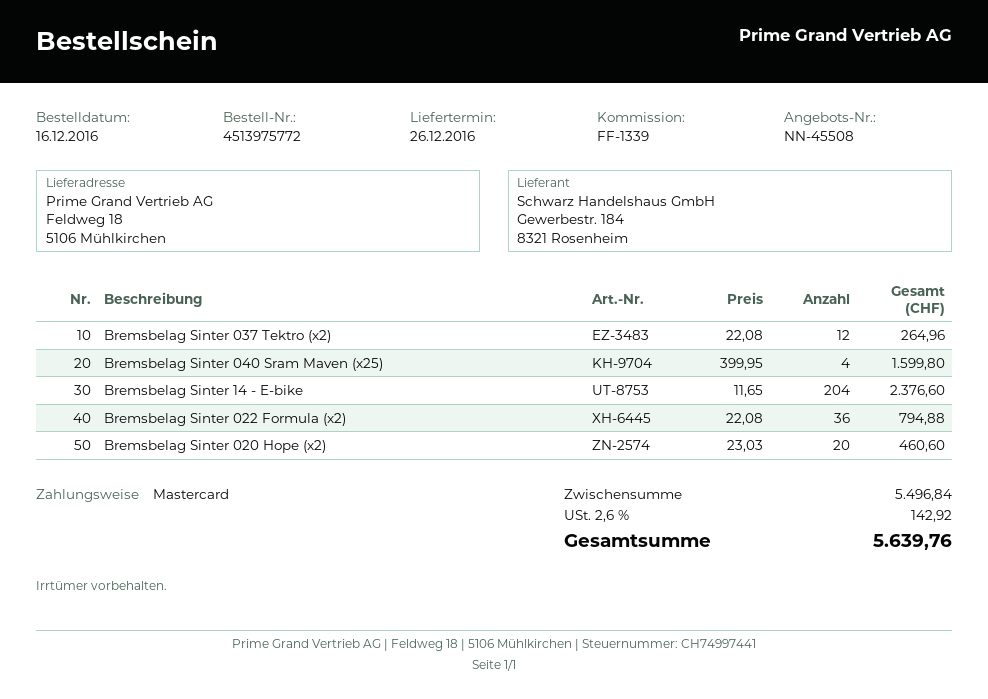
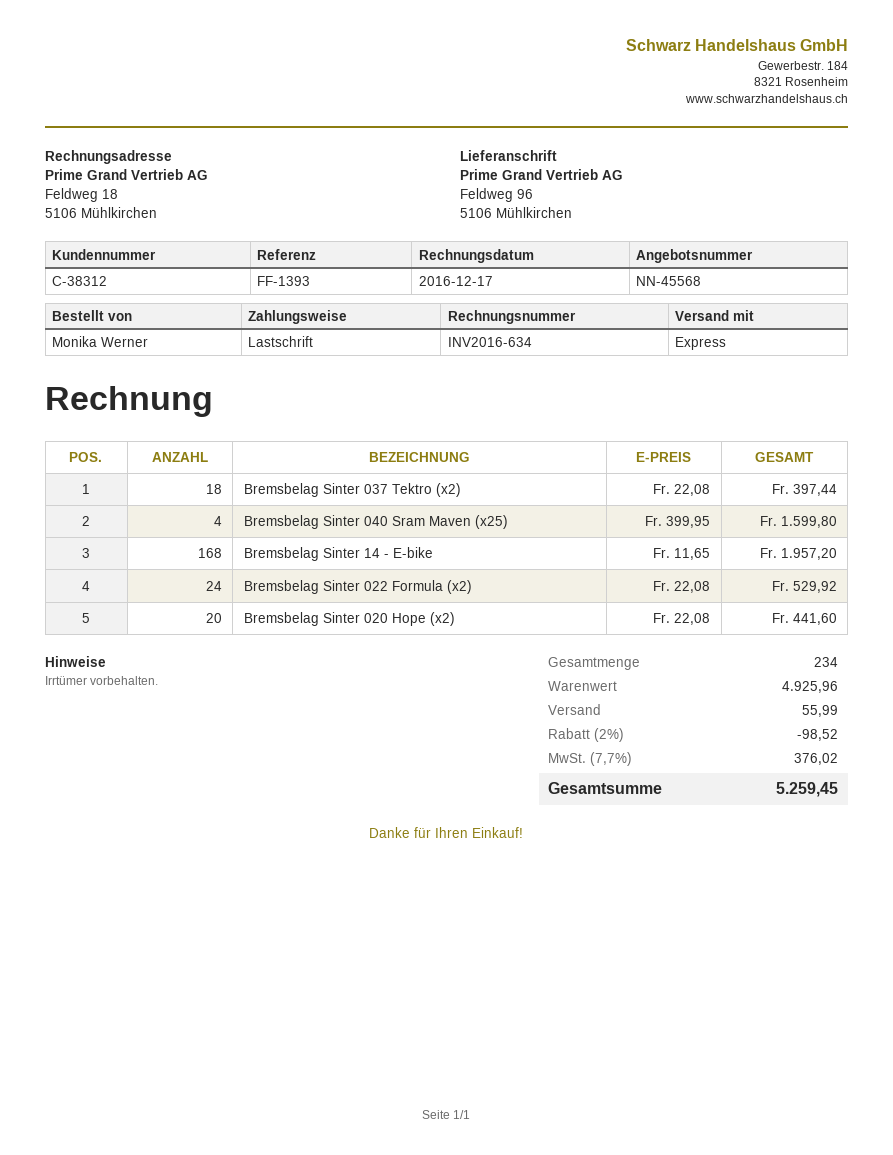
quote number: NN-45508 -> NN-45568
reference: FF-1339 -> FF-1393
payment method: Mastercard -> direct debit
ship to: Feldweg 18, 5106 Mühlkirchen -> Feldweg 96, 5106 Mühlkirchen
Bremsbelag Sinter 037 Tektro (x2): 12 x 22.08 = 264.96 -> 18 x 22.08 = 397.44
Bremsbelag Sinter 14 - E-bike: 204 x 11.65 = 2376.60 -> 168 x 11.65 = 1957.20
Bremsbelag Sinter 022 Formula (x2): 36 x 22.08 = 794.88 -> 24 x 22.08 = 529.92
Bremsbelag Sinter 020 Hope (x2): 20 x 23.03 = 460.60 -> 20 x 22.08 = 441.60
subtotal: 5496.84 -> 4925.96
discount: none -> 2% = 98.52
shipping: none -> 55.99
tax: 2.6% = 142.92 -> 7.7% = 376.02
total: 5639.76 -> 5259.45

